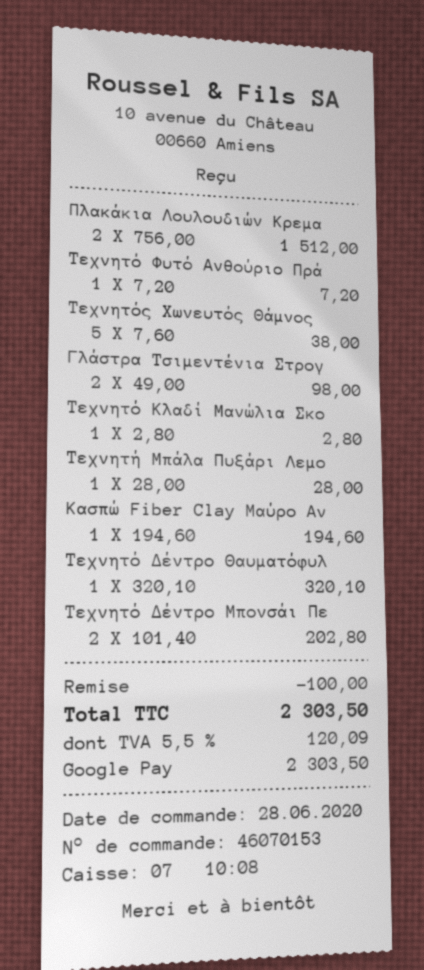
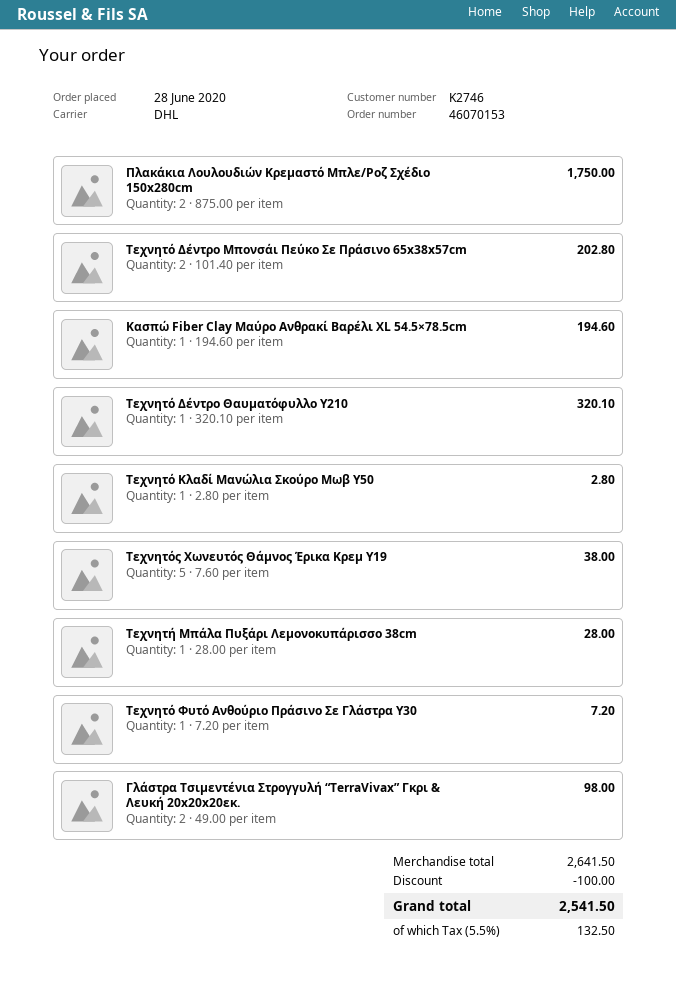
Πλακάκια Λουλουδιών Κρεμα: 2 x 756.00 = 1512.00 -> 2 x 875.00 = 1750.00
tax: 5.5% = 120.09 -> 5.5% = 132.50
total: 2303.50 -> 2541.50

